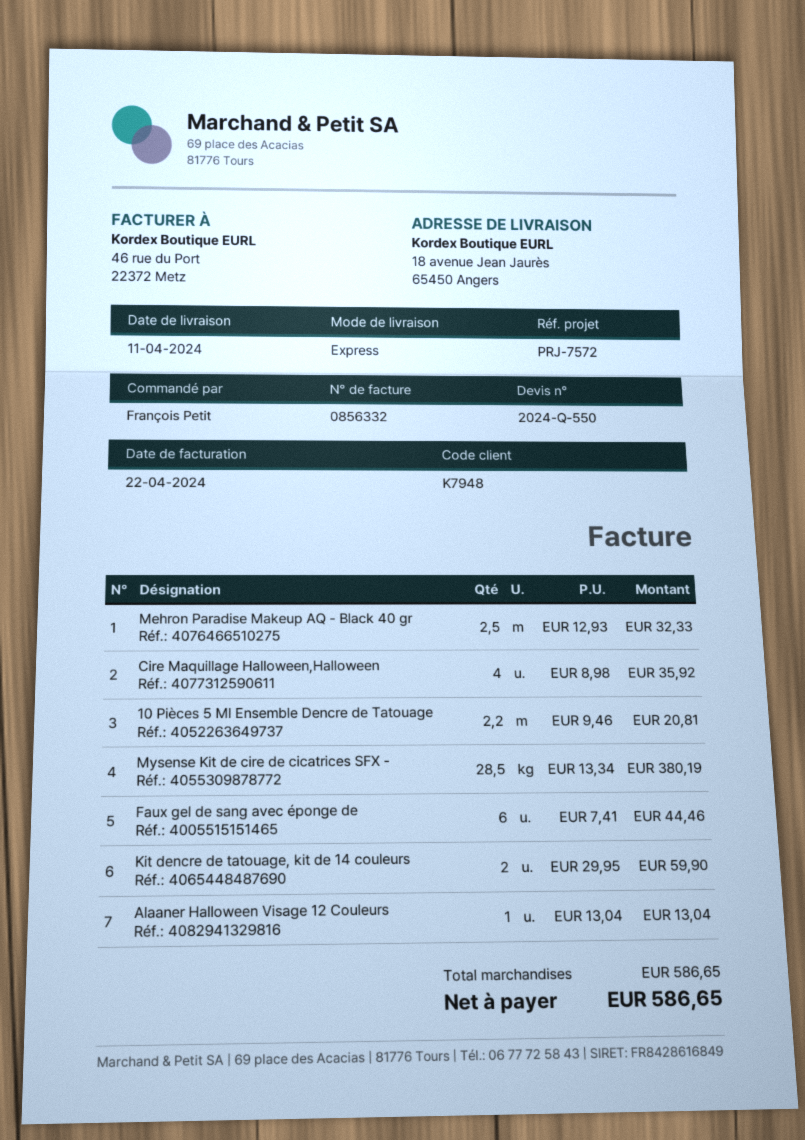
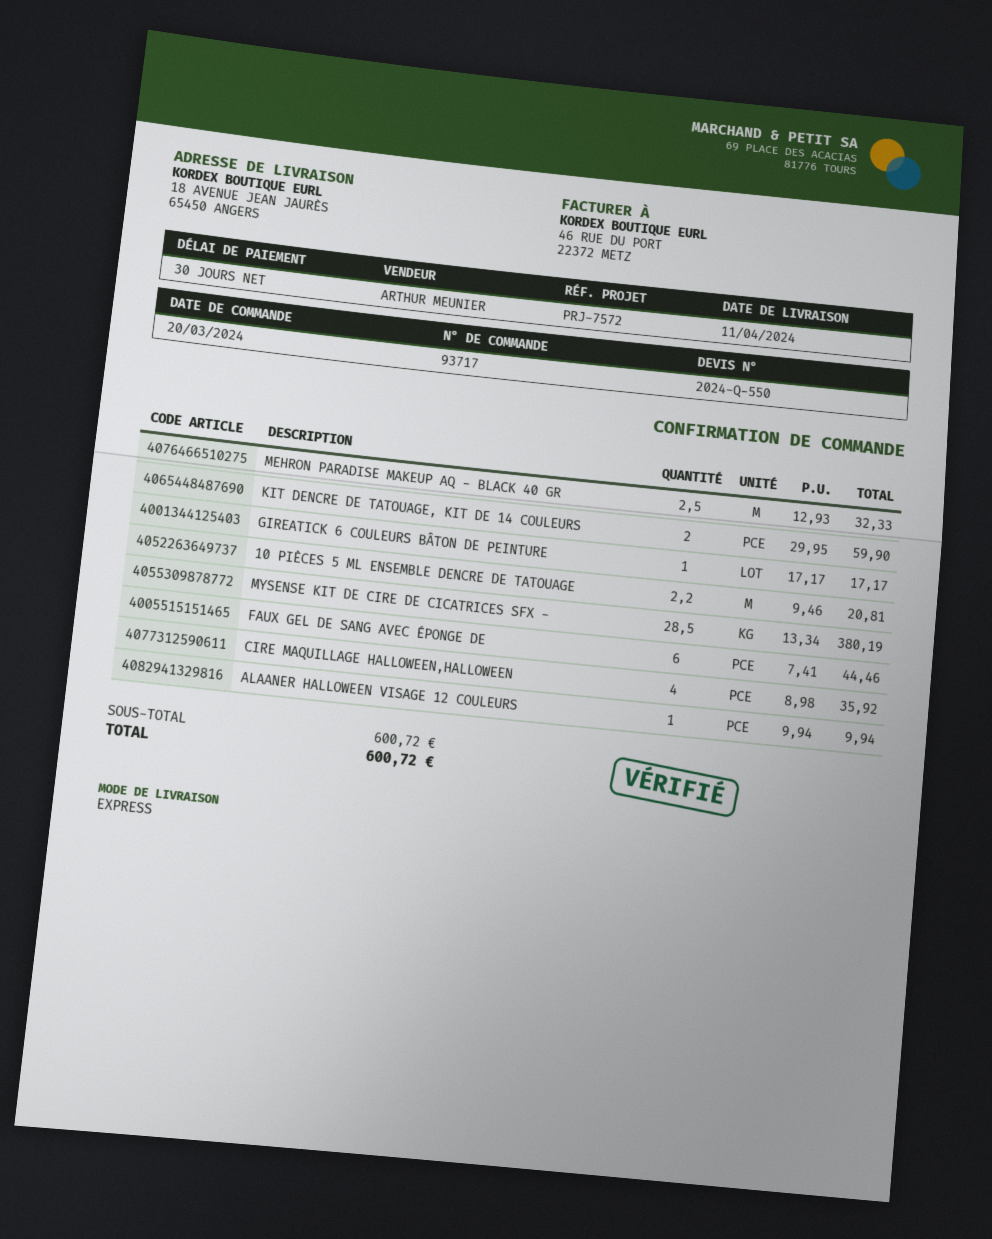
Alaaner Halloween Visage 12 Couleurs: 1 x 13.04 = 13.04 -> 1 x 9.94 = 9.94
GIREATICK 6 COULEURS BÂTON DE PEINTURE: none -> 1 x 17.17 = 17.17
subtotal: 586.65 -> 600.72
total: 586.65 -> 600.72

